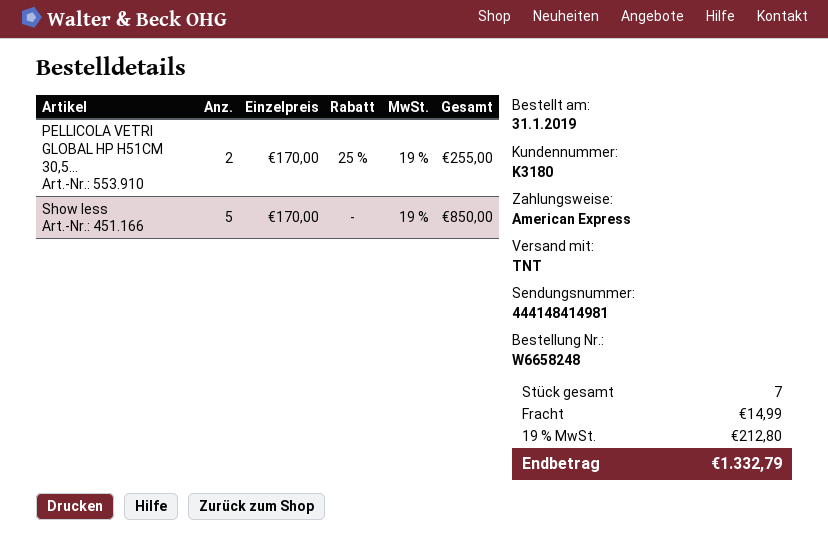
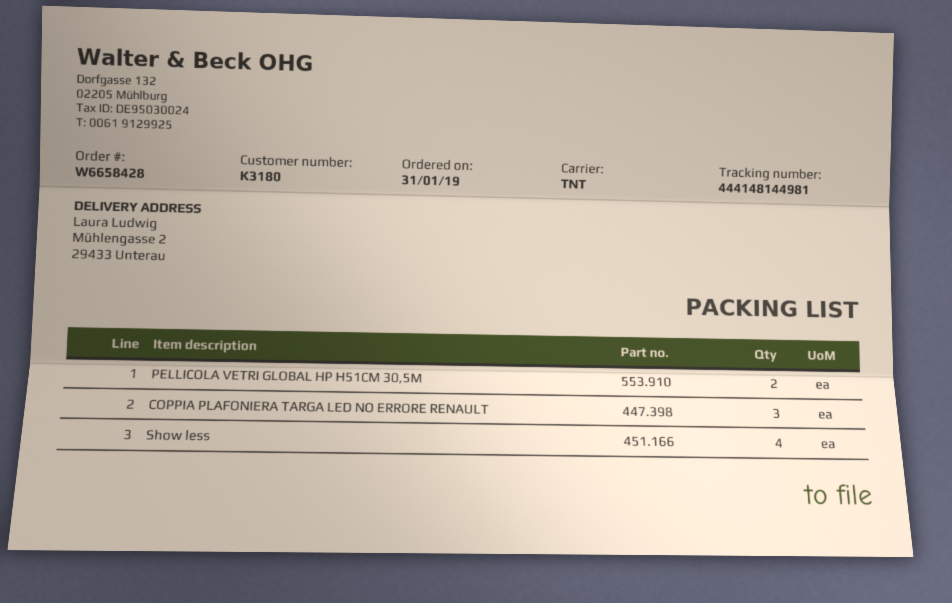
order number: W6658248 -> W6658428
tracking number: 444148414981 -> 444148144981
Show less: 5 -> 4
COPPIA PLAFONIERA TARGA LED NO ERRORE RENAULT: none -> 3

